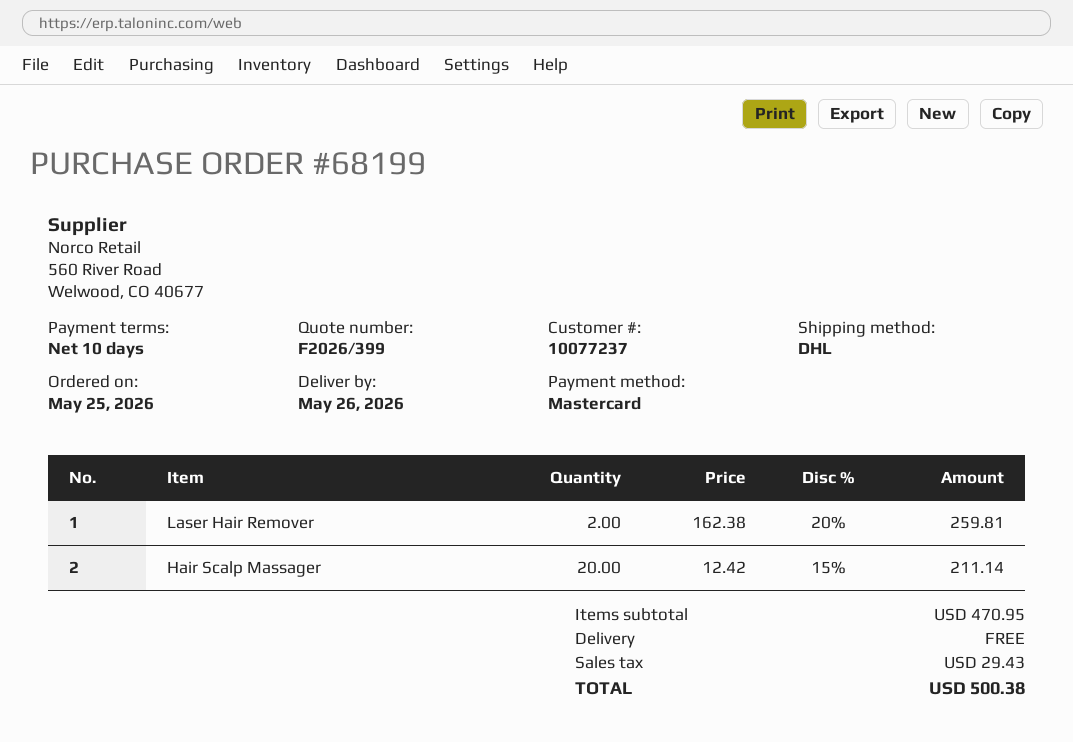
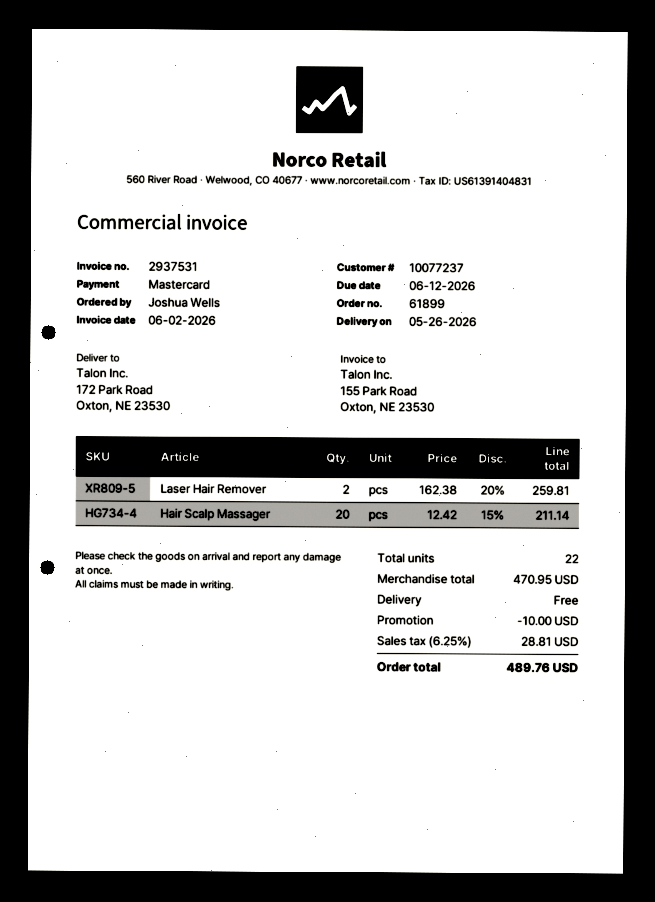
order number: 68199 -> 61899
discount: none -> 10.00
tax: 29.43 -> 28.81
total: 500.38 -> 489.76

